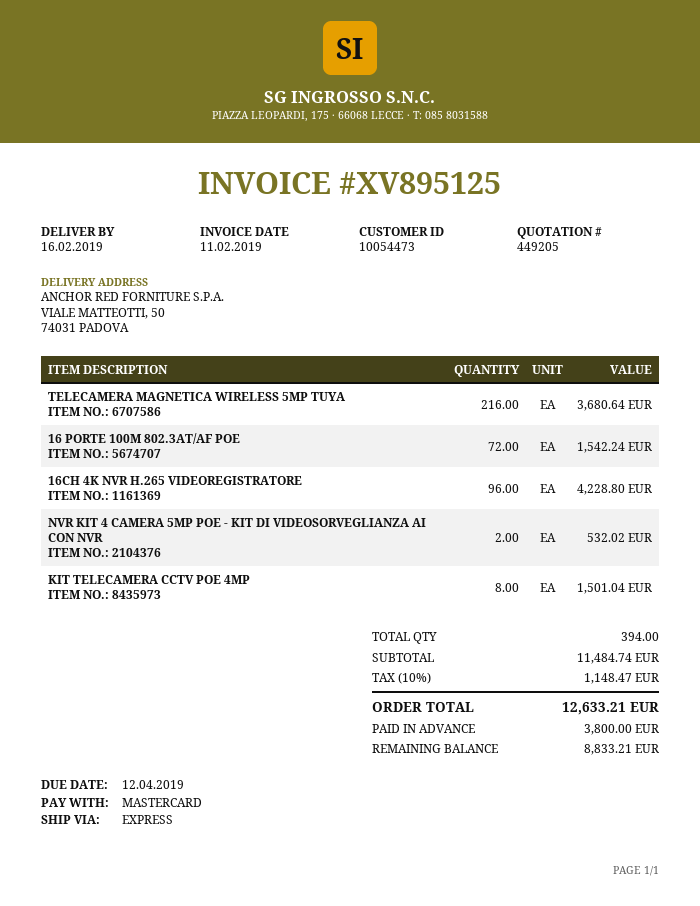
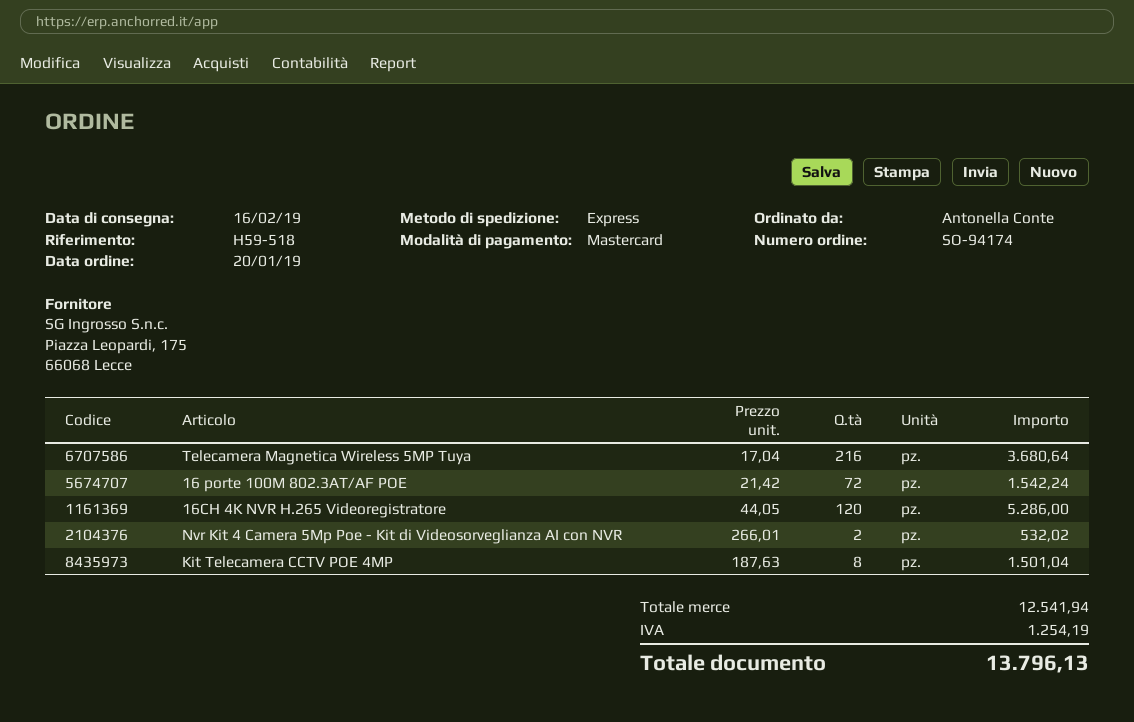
16CH 4K NVR H.265 VIDEOREGISTRATORE: 96 for 4228.80 -> 120 for 5286.00
subtotal: 11484.74 -> 12541.94
tax: 1148.47 -> 1254.19
total: 12633.21 -> 13796.13

